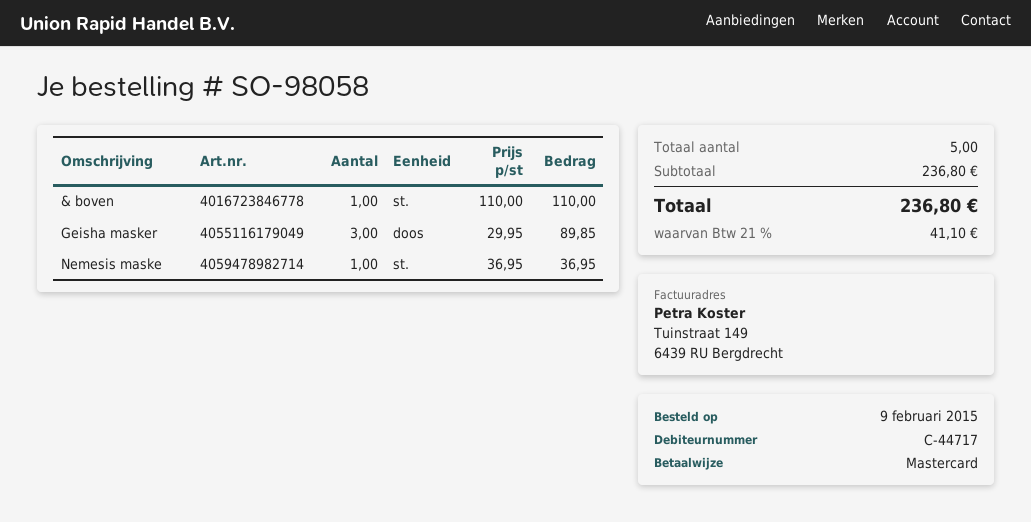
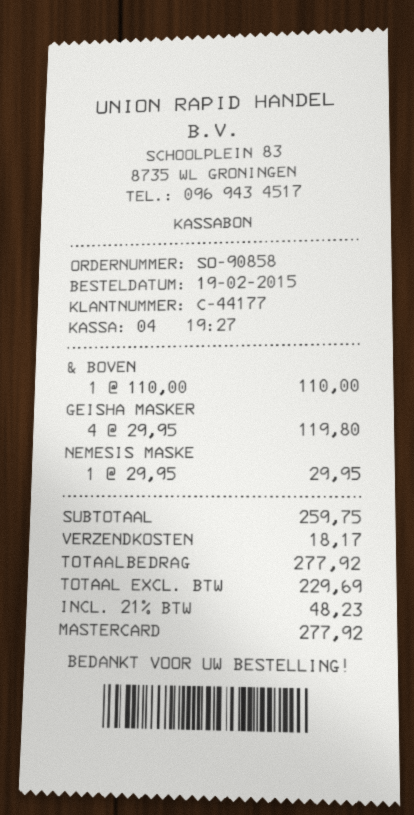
order number: SO-98058 -> SO-90858
order date: 2015-02-09 -> 2015-02-19
customer number: C-44717 -> C-44177
Geisha masker: 3 x 29.95 = 89.85 -> 4 x 29.95 = 119.80
Nemesis maske: 1 x 36.95 = 36.95 -> 1 x 29.95 = 29.95
subtotal: 236.80 -> 259.75
shipping: none -> 18.17
tax: 21% = 41.10 -> 21% = 48.23
total: 236.80 -> 277.92

